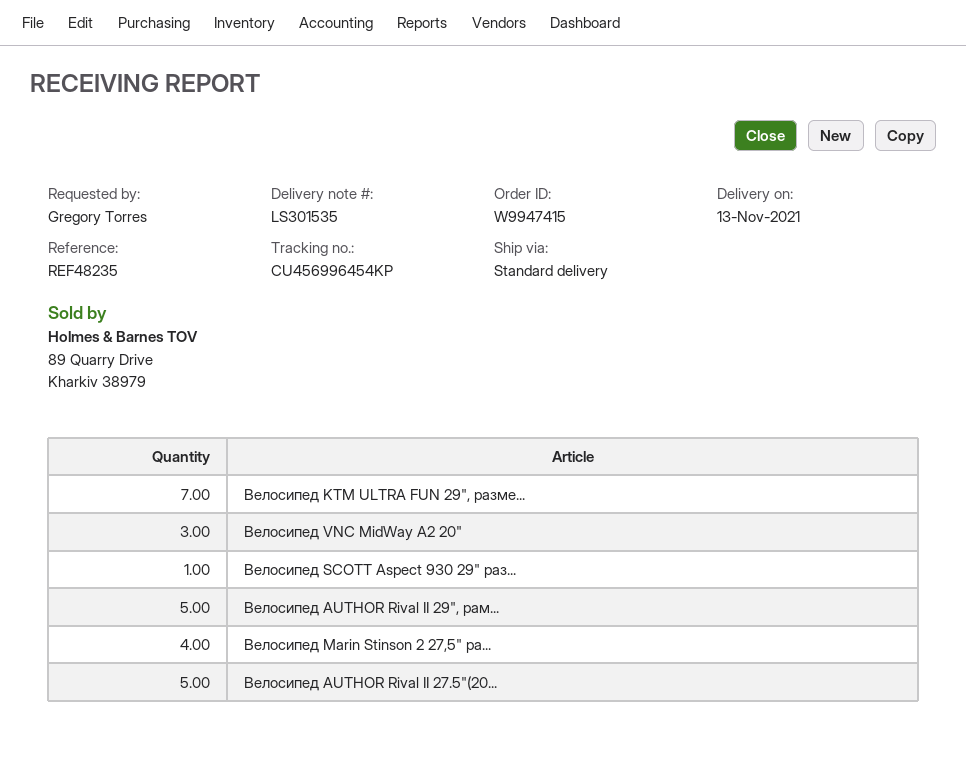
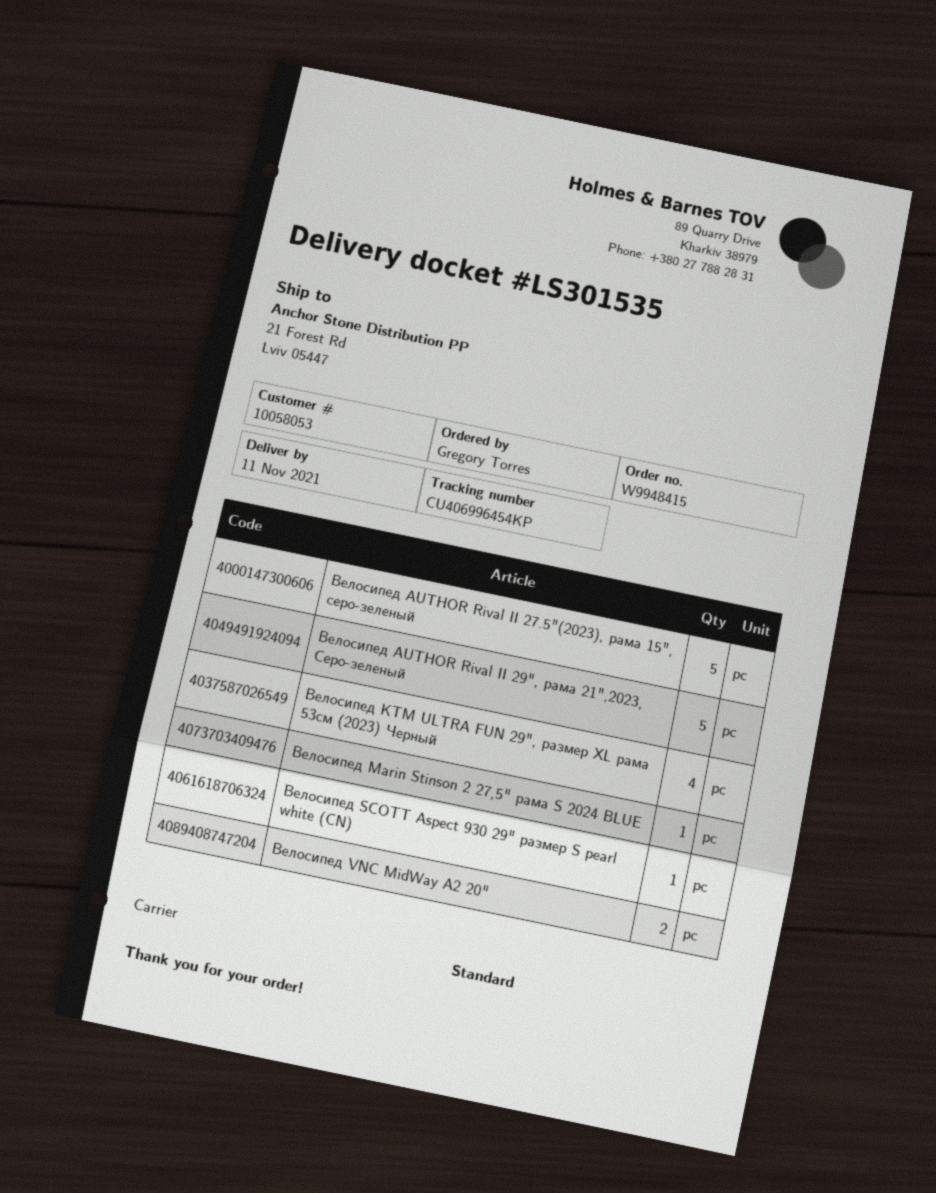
order number: W9947415 -> W9948415
delivery date: 2021-11-13 -> 2021-11-11
tracking number: CU456996454KP -> CU406996454KP
Велосипед KTM ULTRA FUN 29", разме...: 7 -> 4
Велосипед VNC MidWay A2 20": 3 -> 2
Велосипед Marin Stinson 2 27,5" ра...: 4 -> 1

